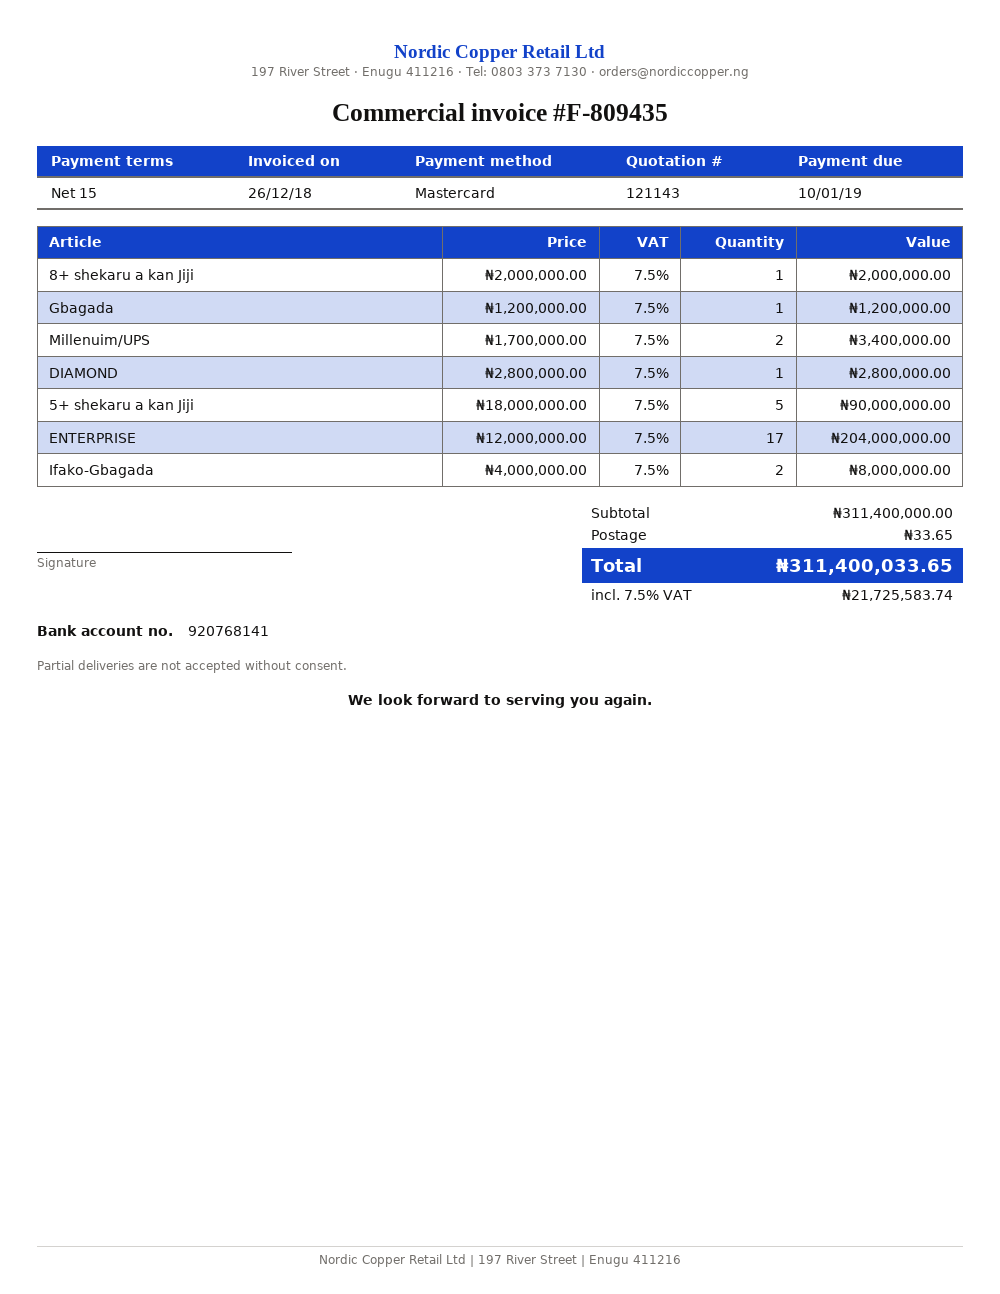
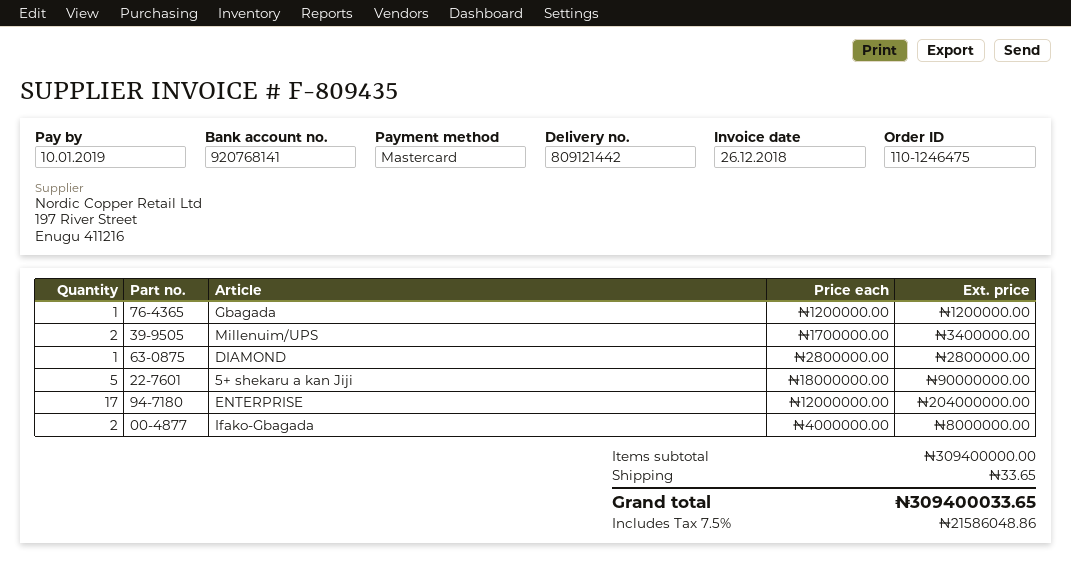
8+ shekaru a kan Jiji: 1 x 2000000.00 = 2000000.00 -> none
subtotal: 311400000.00 -> 309400000.00
tax: 7.5% = 21725583.74 -> 7.5% = 21586048.86
total: 311400033.65 -> 309400033.65

